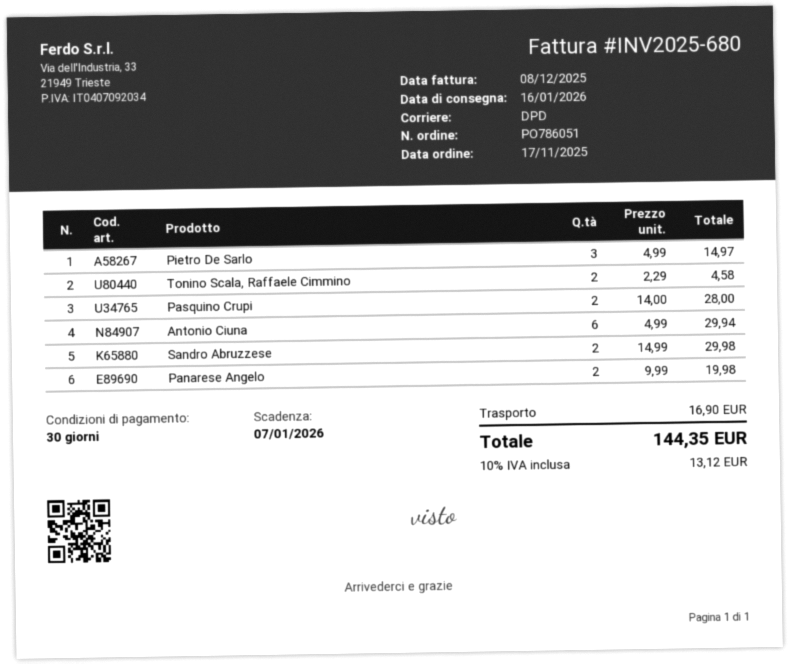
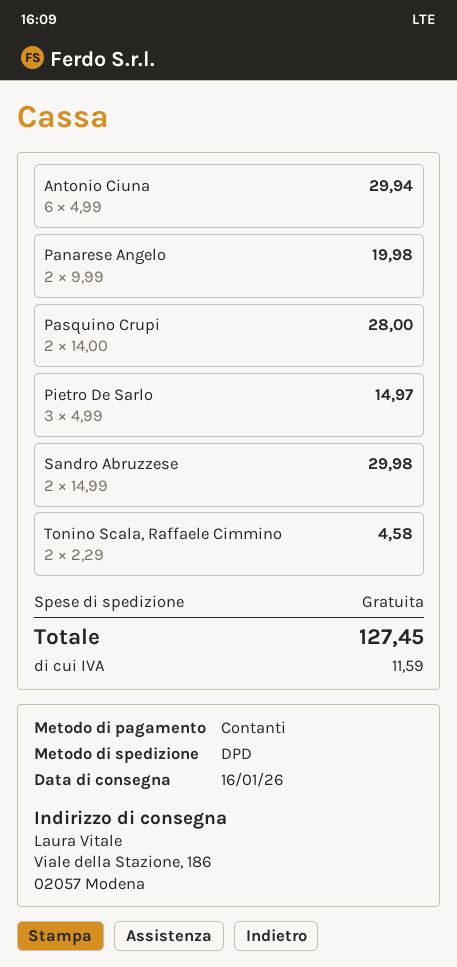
shipping: 16.90 -> 0.00
tax: 13.12 -> 11.59
total: 144.35 -> 127.45

